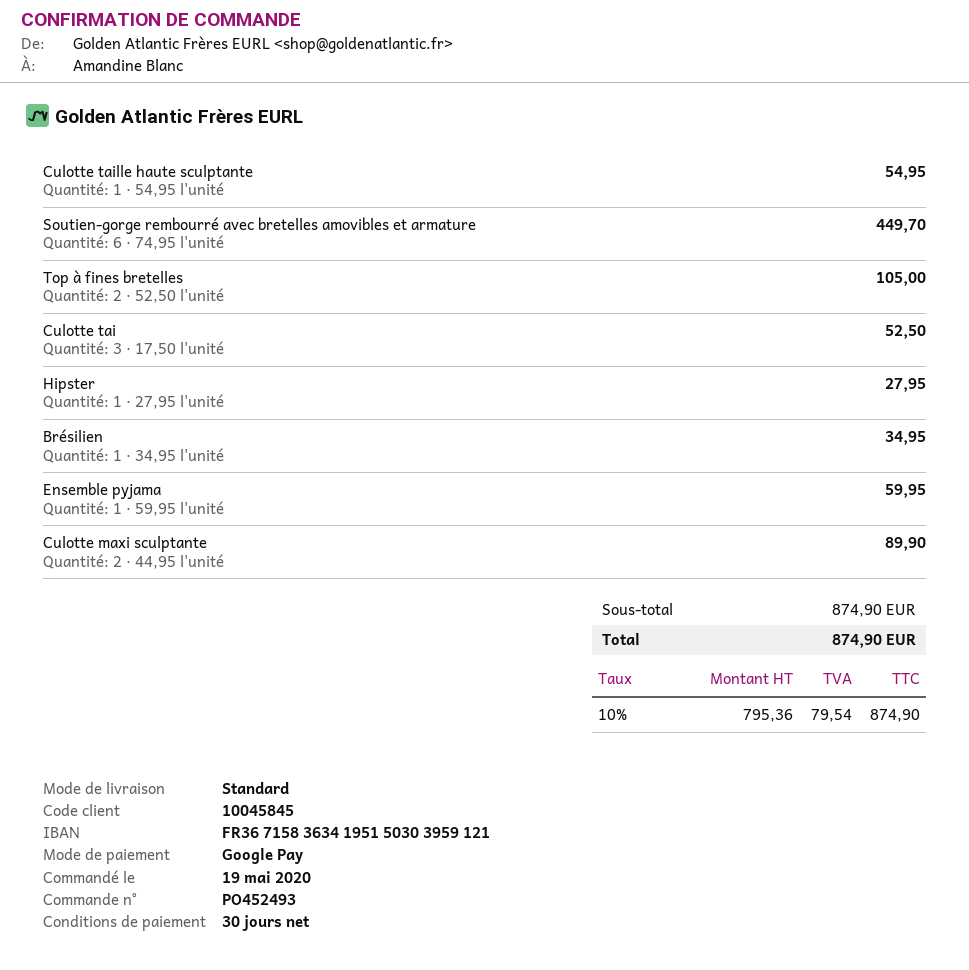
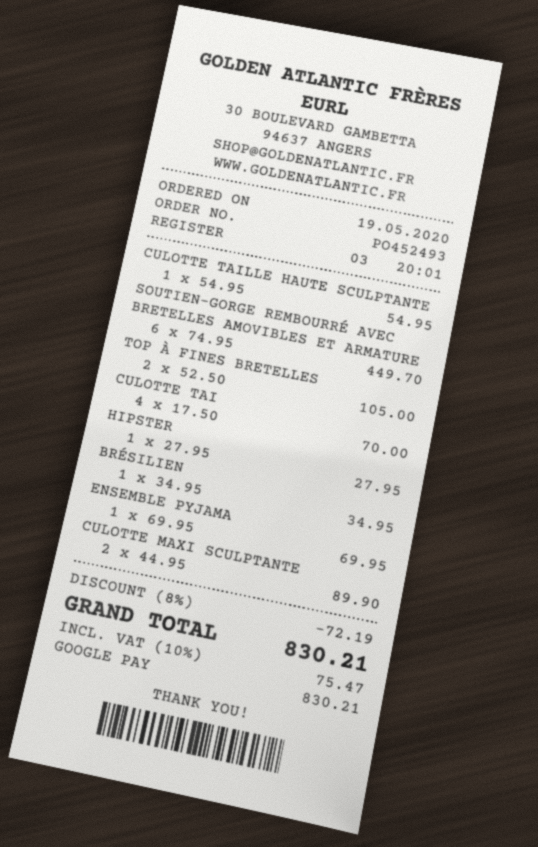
Culotte tai: 3 x 17.50 = 52.50 -> 4 x 17.50 = 70.00
Ensemble pyjama: 1 x 59.95 = 59.95 -> 1 x 69.95 = 69.95
discount: none -> 8% = 72.19
tax: 10% = 79.54 -> 10% = 75.47
total: 874.90 -> 830.21

